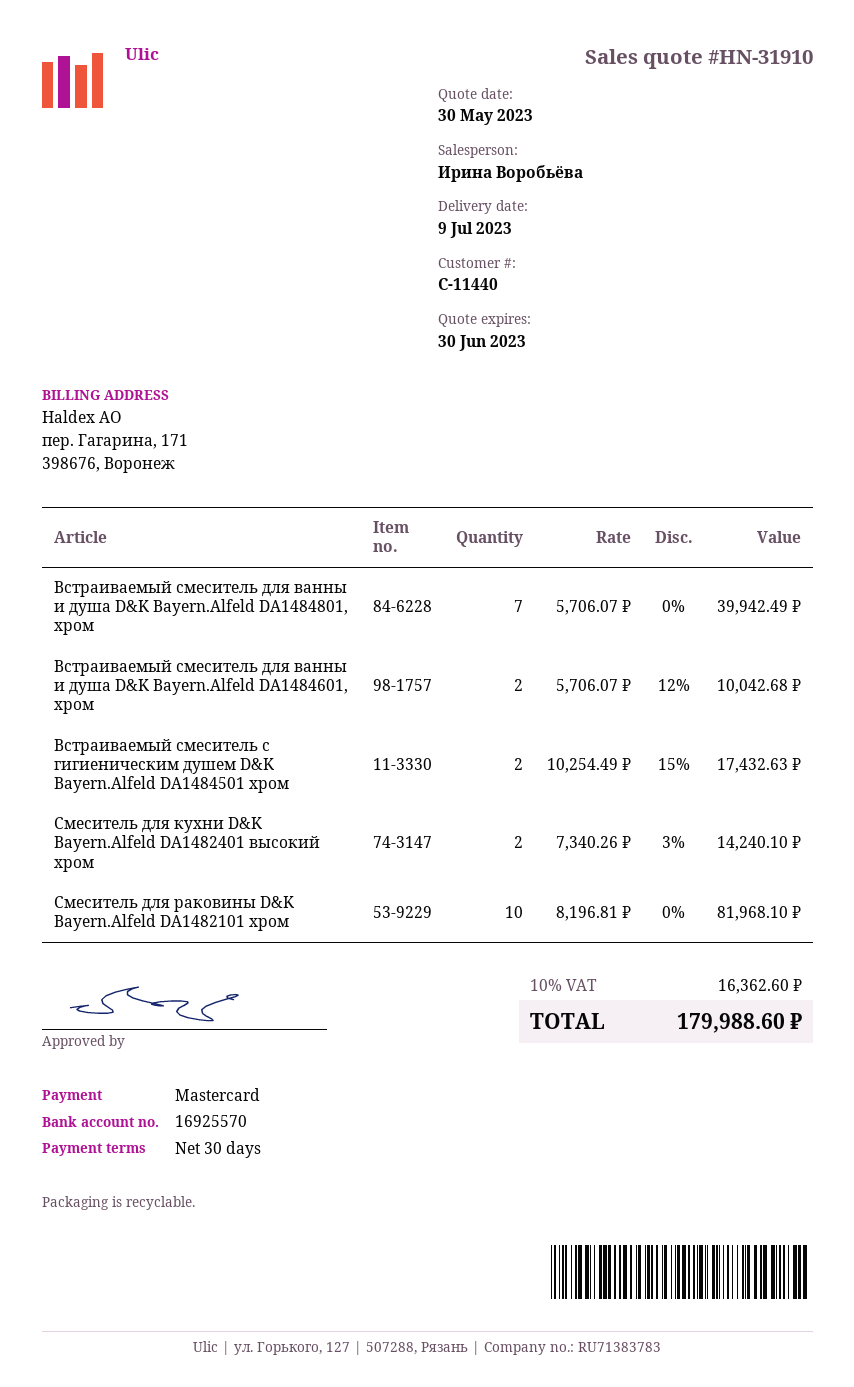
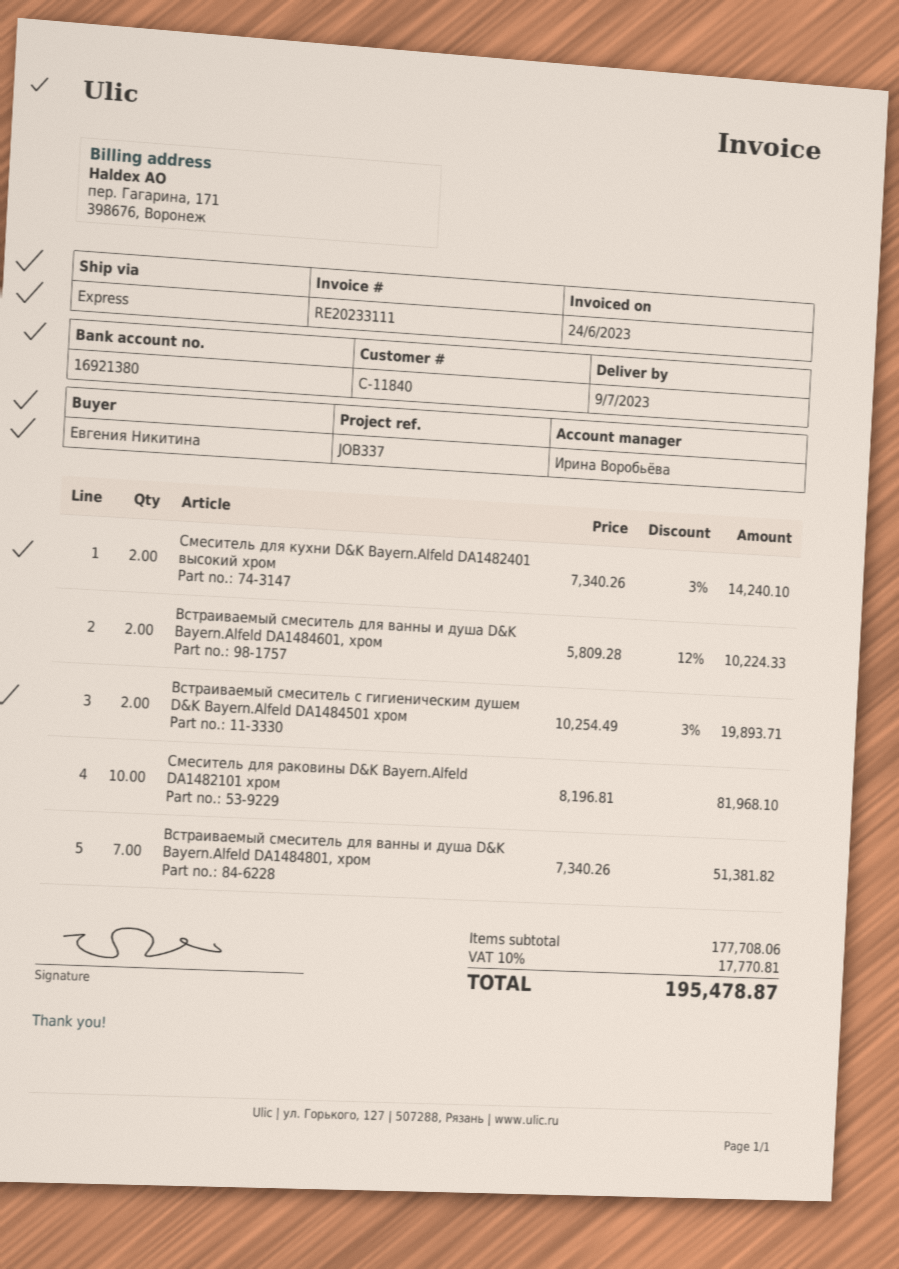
customer number: C-11440 -> C-11840
bank account: 16925570 -> 16921380
Встраиваемый смеситель для ванны и душа D&K Bayern.Alfeld DA1484801, хром: 7 x 5706.07 = 39942.49 -> 7 x 7340.26 = 51381.82
Встраиваемый смеситель для ванны и душа D&K Bayern.Alfeld DA1484601, хром: 2 x 5706.07 - 12% = 10042.68 -> 2 x 5809.28 - 12% = 10224.33
Встраиваемый смеситель с гигиеническим душем D&K Bayern.Alfeld DA1484501 хром: 2 x 10254.49 - 15% = 17432.63 -> 2 x 10254.49 - 3% = 19893.71
tax: 10% = 16362.60 -> 10% = 17770.81
total: 179988.60 -> 195478.87

